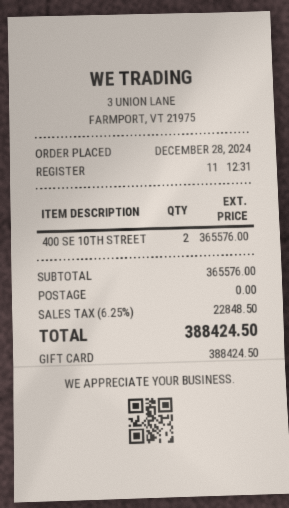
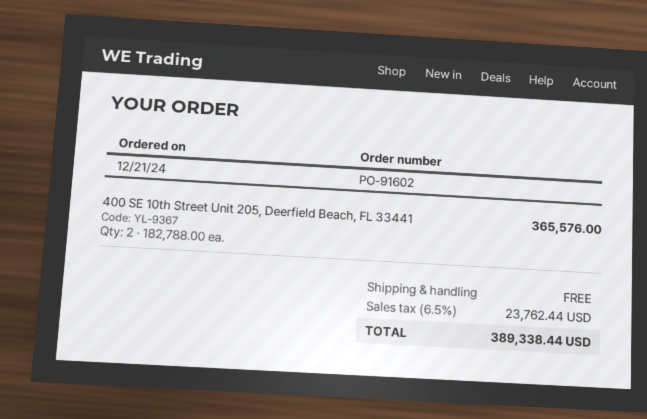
order date: 2024-12-28 -> 2024-12-21
tax: 6.25% = 22848.50 -> 6.5% = 23762.44
total: 388424.50 -> 389338.44

